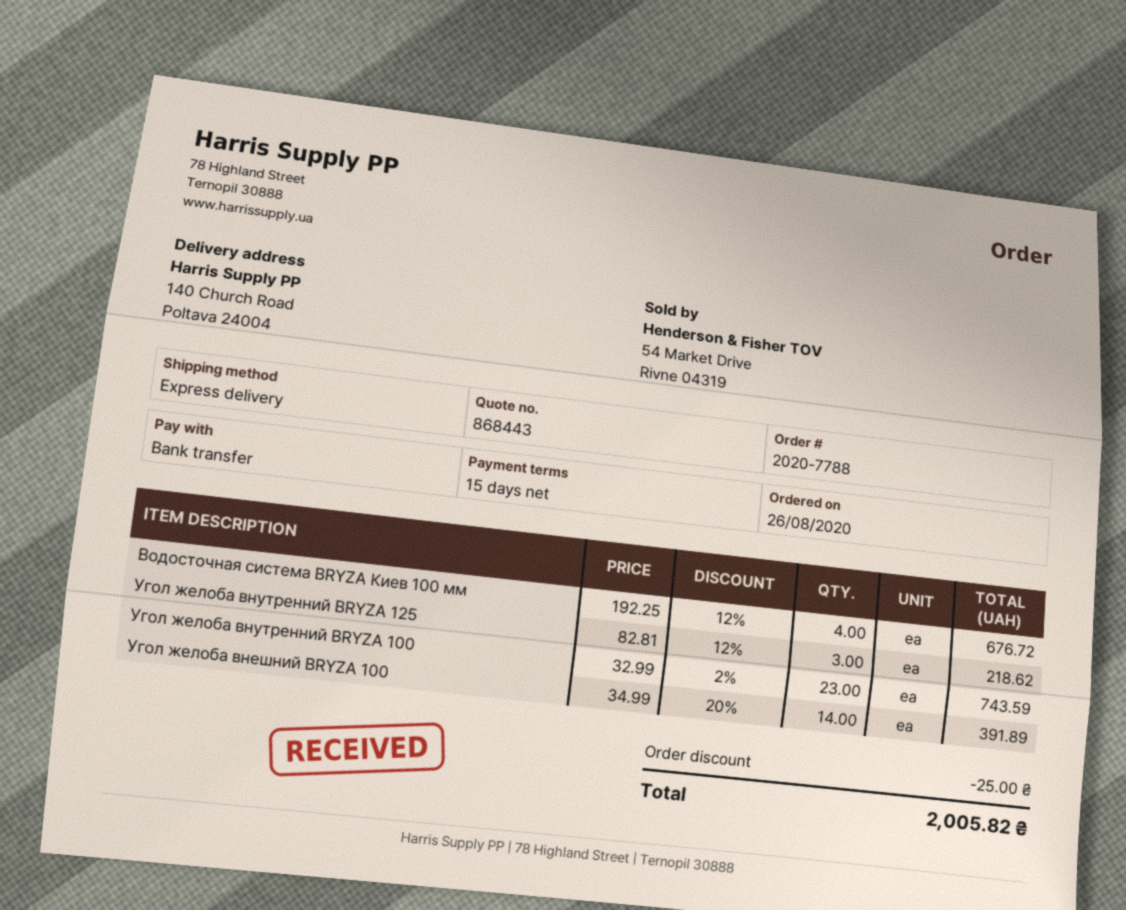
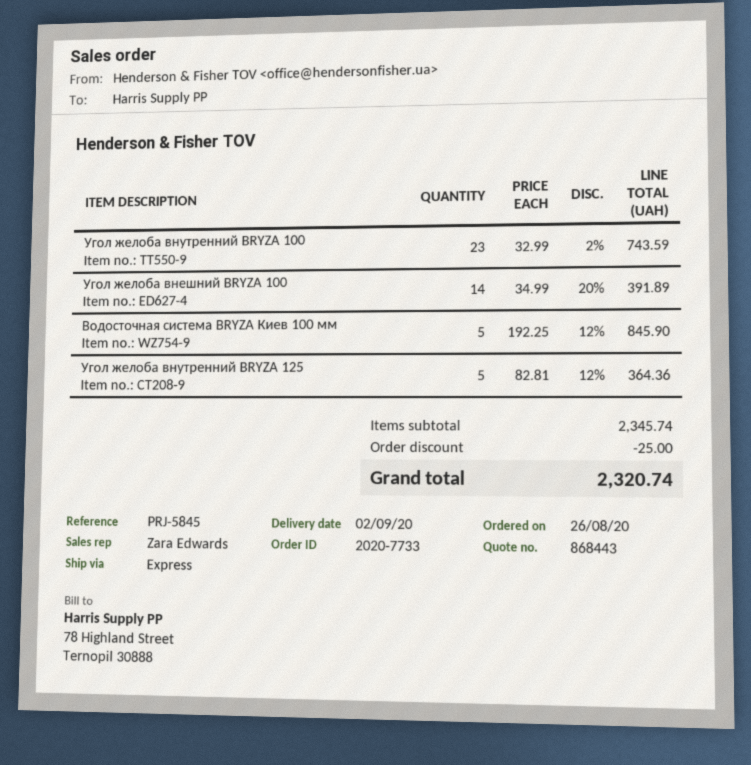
order number: 2020-7788 -> 2020-7733
Водосточная система BRYZA Киев 100 мм: 4 x 192.25 - 12% = 676.72 -> 5 x 192.25 - 12% = 845.90
Угол желоба внутренний BRYZA 125: 3 x 82.81 - 12% = 218.62 -> 5 x 82.81 - 12% = 364.36
total: 2005.82 -> 2320.74

